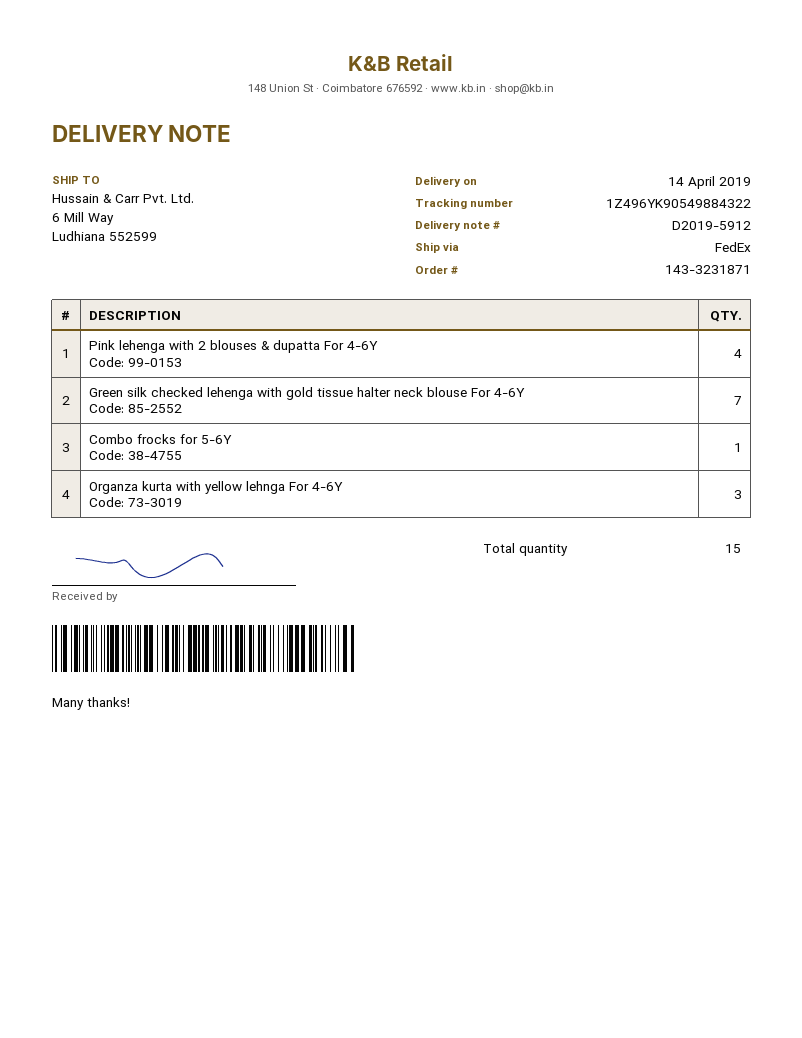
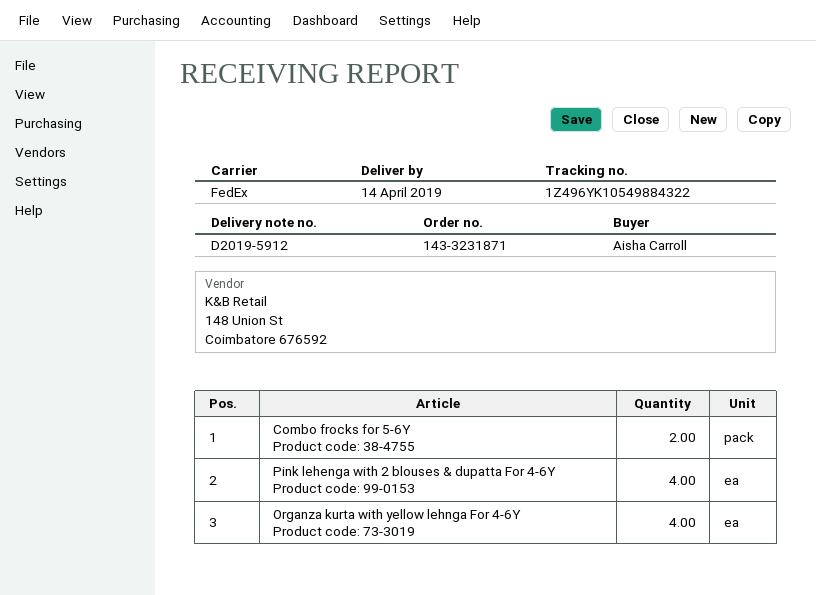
tracking number: 1Z496YK90549884322 -> 1Z496YK10549884322
Green silk checked lehenga with gold tissue halter neck blouse For 4-6Y: 7 -> none
Combo frocks for 5-6Y: 1 -> 2
Organza kurta with yellow lehnga For 4-6Y: 3 -> 4

